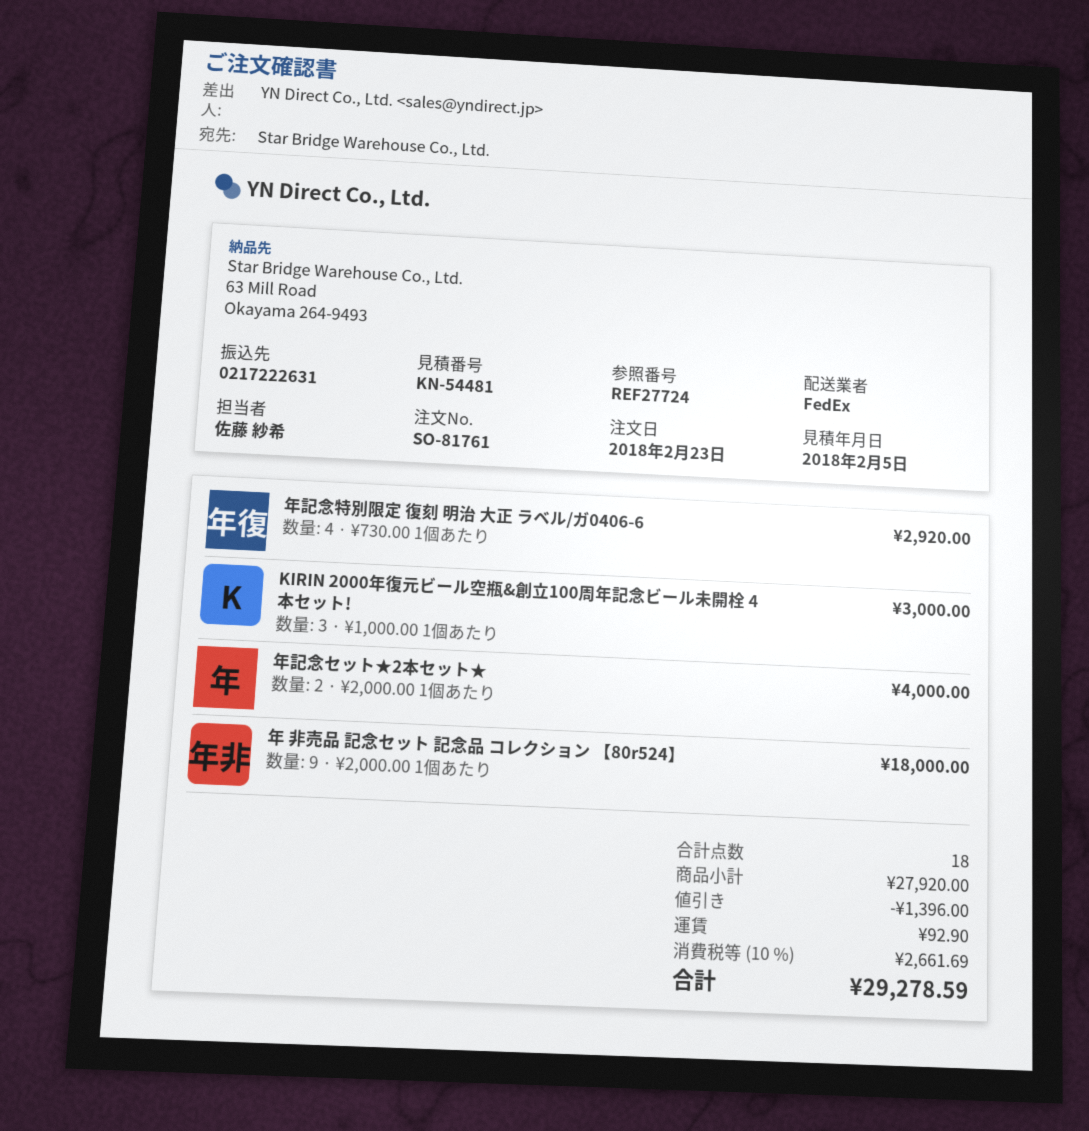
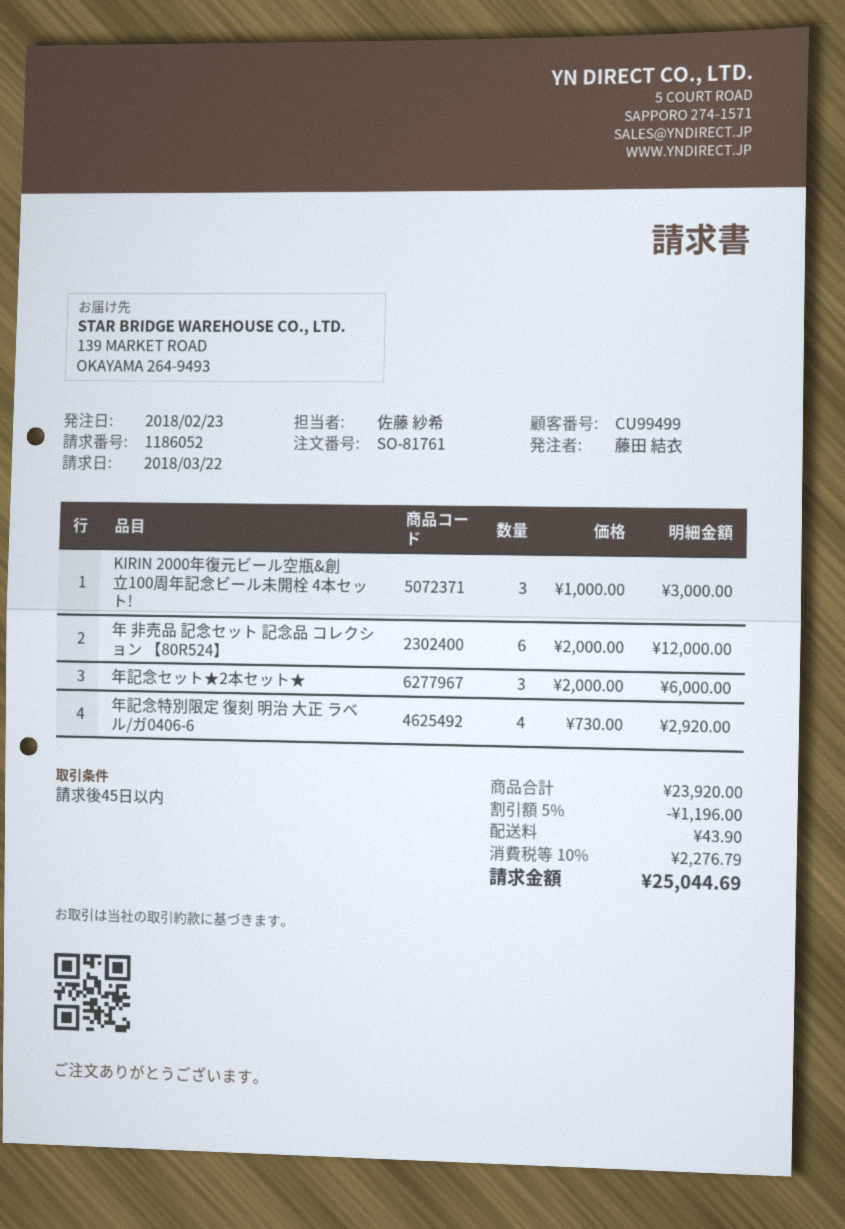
ship to: 63 Mill Road, Okayama 264-9493 -> 139 MARKET ROAD, OKAYAMA 264-9493
年記念セット★2本セット★: 2 x 2000.00 = 4000.00 -> 3 x 2000.00 = 6000.00
年 非売品 記念セット 記念品 コレクション 【80r524】: 9 x 2000.00 = 18000.00 -> 6 x 2000.00 = 12000.00
subtotal: 27920.00 -> 23920.00
discount: 1396.00 -> 1196.00
shipping: 92.90 -> 43.90
tax: 10% = 2661.69 -> 10% = 2276.79
total: 29278.59 -> 25044.69

